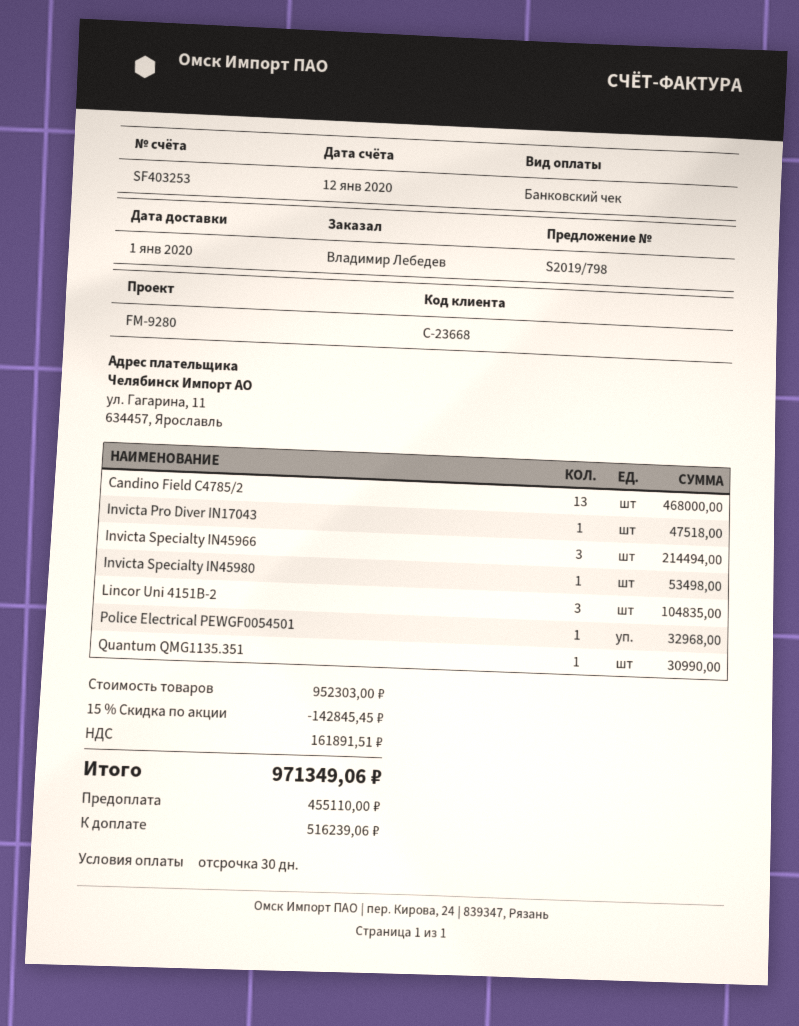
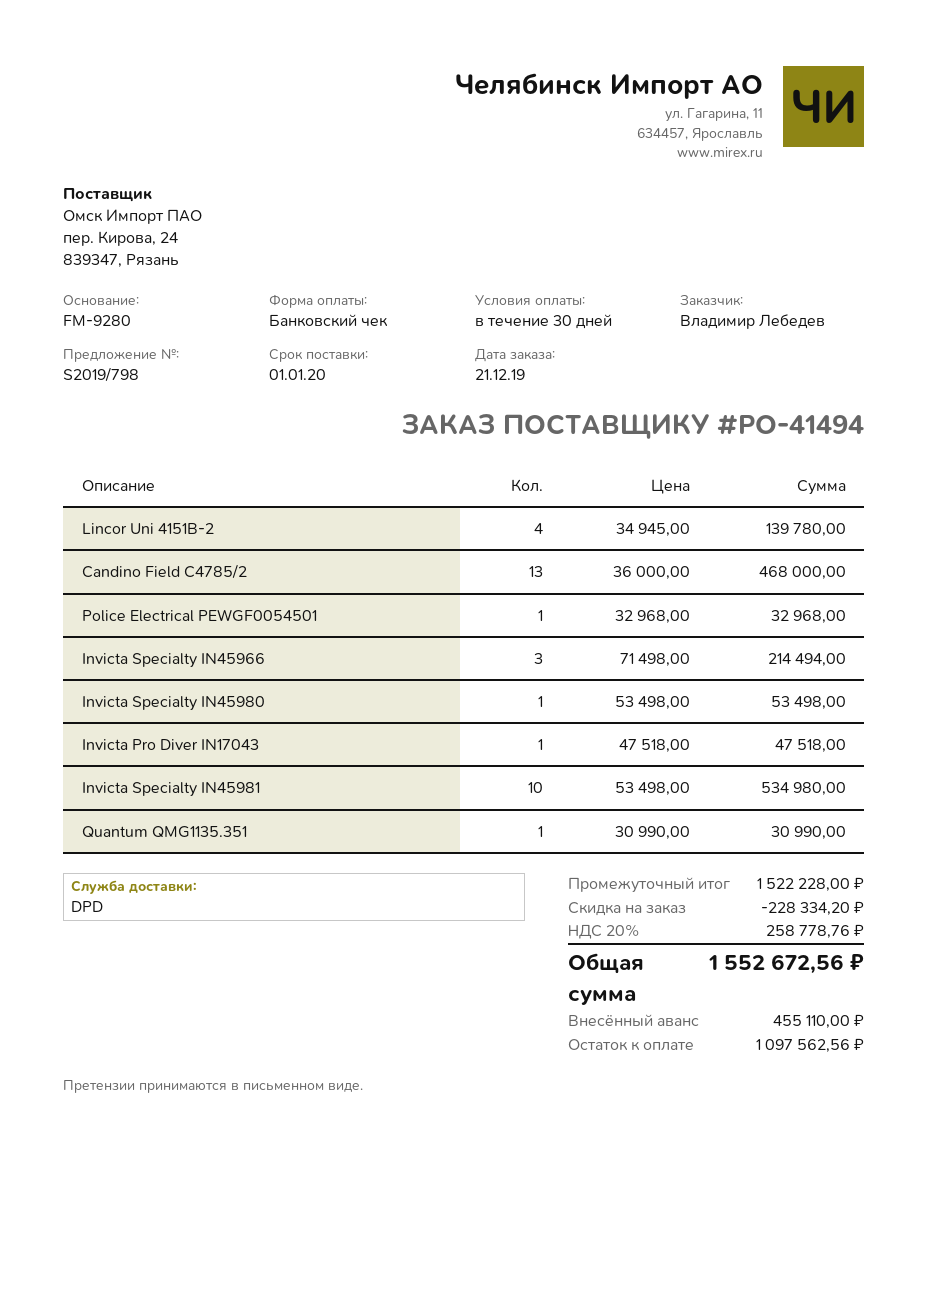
Lincor Uni 4151B-2: 3 for 104835.00 -> 4 for 139780.00
Invicta Specialty IN45981: none -> 10 for 534980.00
subtotal: 952303.00 -> 1522228.00
discount: 142845.45 -> 228334.20
tax: 161891.51 -> 258778.76
total: 971349.06 -> 1552672.56
balance: 516239.06 -> 1097562.56

